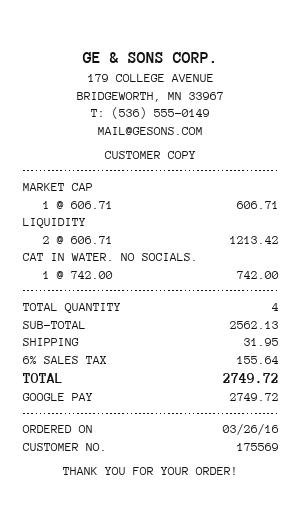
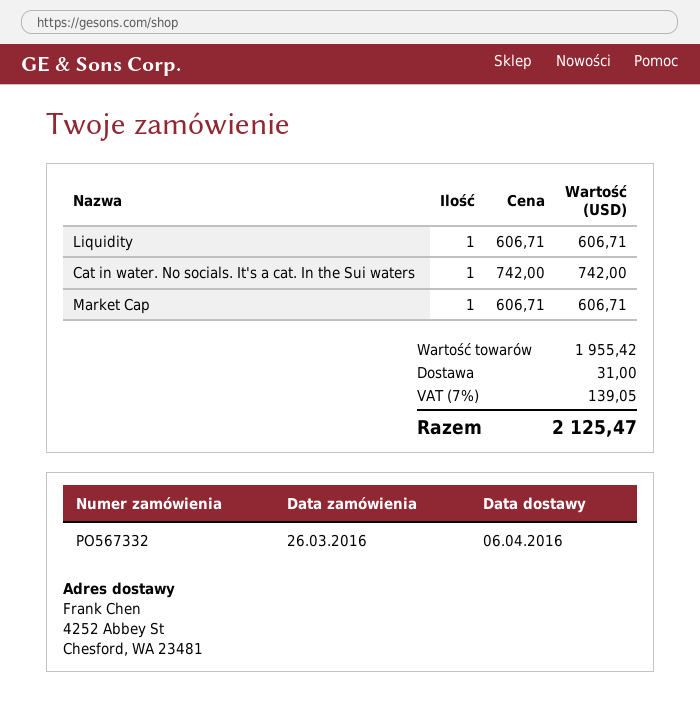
LIQUIDITY: 2 x 606.71 = 1213.42 -> 1 x 606.71 = 606.71
subtotal: 2562.13 -> 1955.42
shipping: 31.95 -> 31.00
tax: 6% = 155.64 -> 7% = 139.05
total: 2749.72 -> 2125.47

